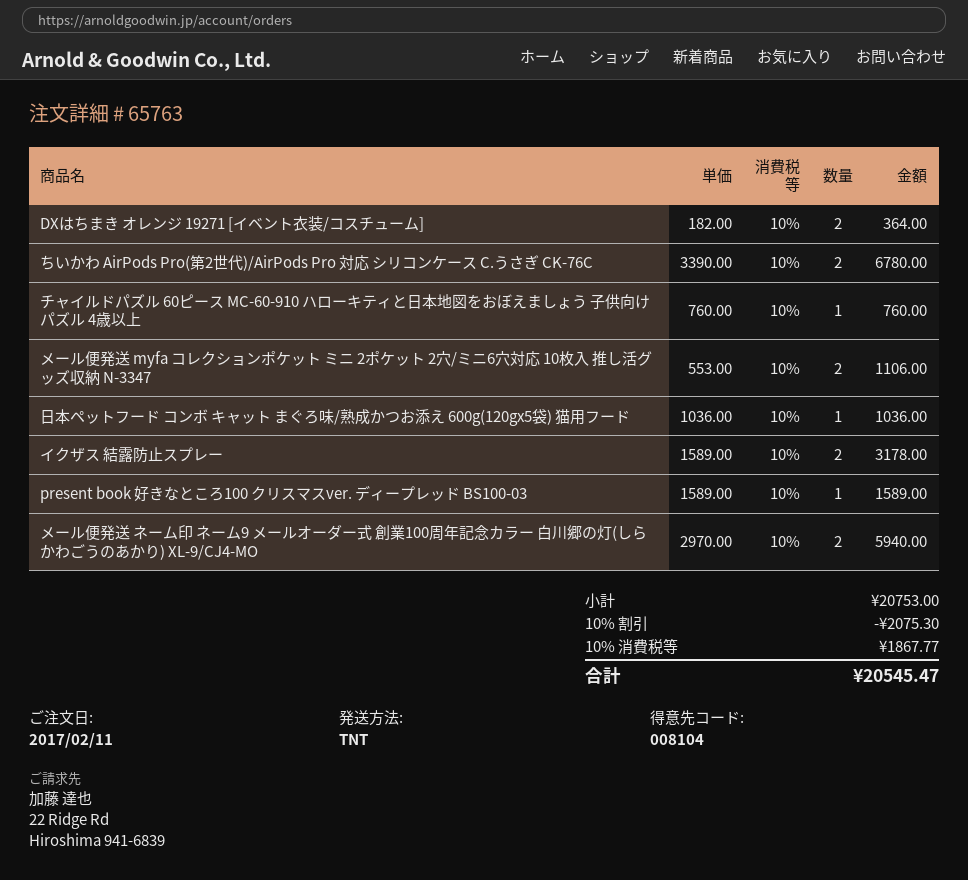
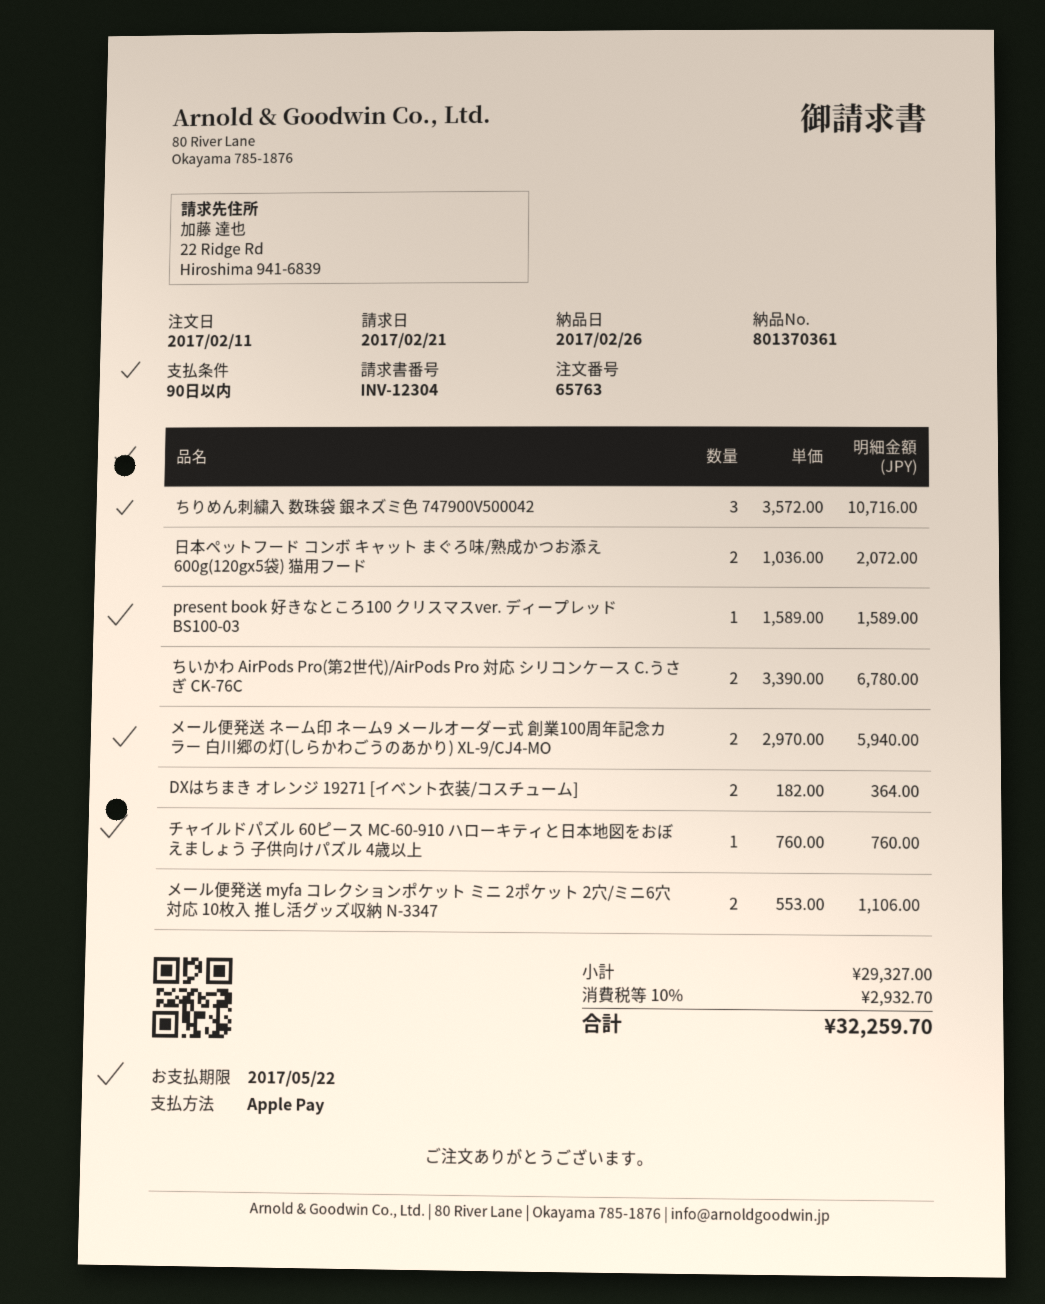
日本ペットフード コンボ キャット まぐろ味/熟成かつお添え 600g(120gx5袋) 猫用フード: 1 x 1036.00 = 1036.00 -> 2 x 1036.00 = 2072.00
イクザス 結露防止スプレー: 2 x 1589.00 = 3178.00 -> none
ちりめん刺繍入 数珠袋 銀ネズミ色 747900V500042: none -> 3 x 3572.00 = 10716.00
subtotal: 20753.00 -> 29327.00
discount: 10% = 2075.30 -> none
tax: 10% = 1867.77 -> 10% = 2932.70
total: 20545.47 -> 32259.70

